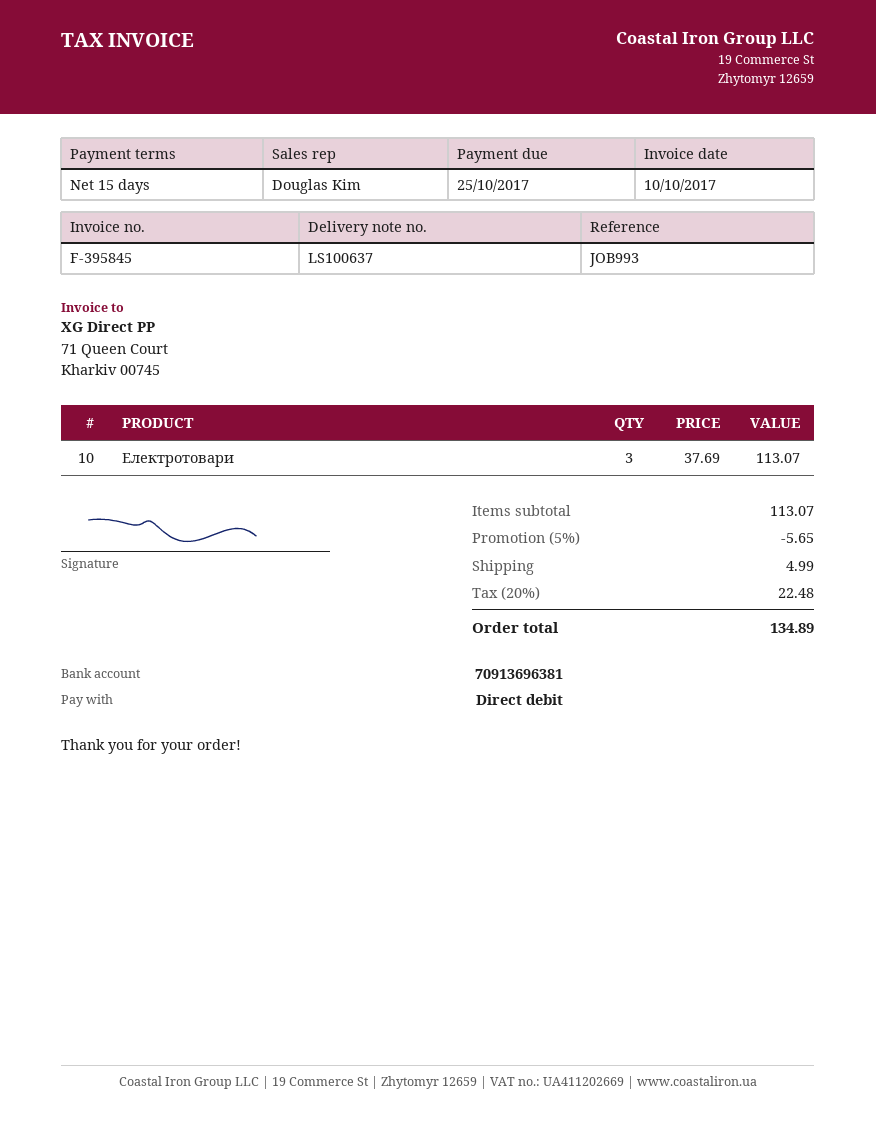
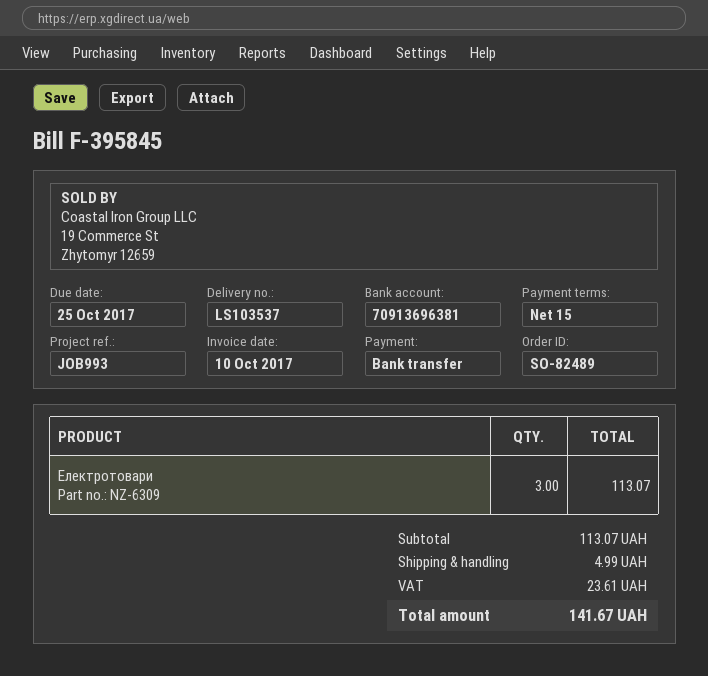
delivery note number: LS100637 -> LS103537
payment method: direct debit -> bank transfer
discount: 5% = 5.65 -> none
tax: 22.48 -> 23.61
total: 134.89 -> 141.67

